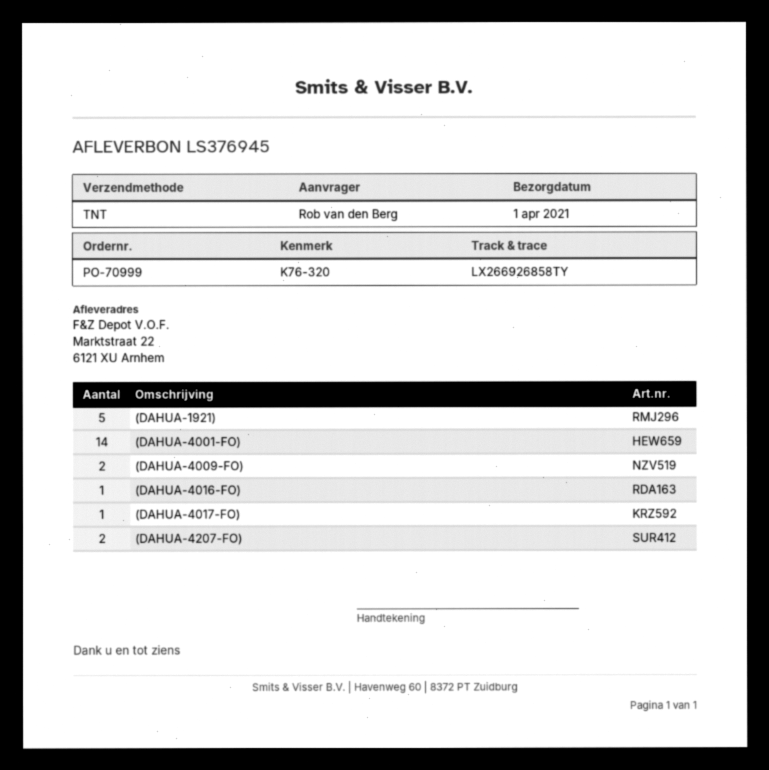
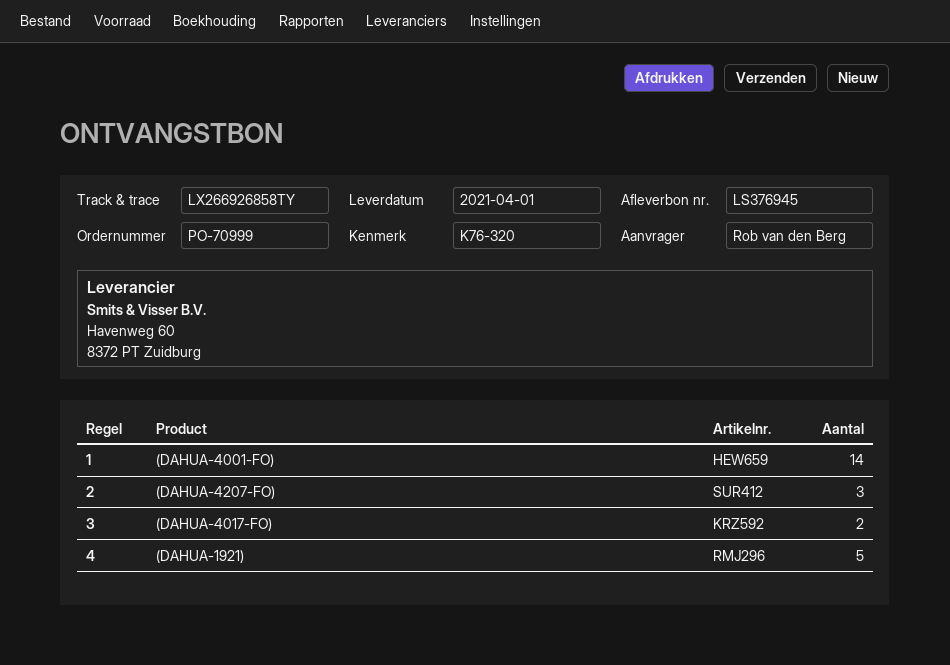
(DAHUA-4009-FO): 2 -> none
(DAHUA-4016-FO): 1 -> none
(DAHUA-4017-FO): 1 -> 2
(DAHUA-4207-FO): 2 -> 3

